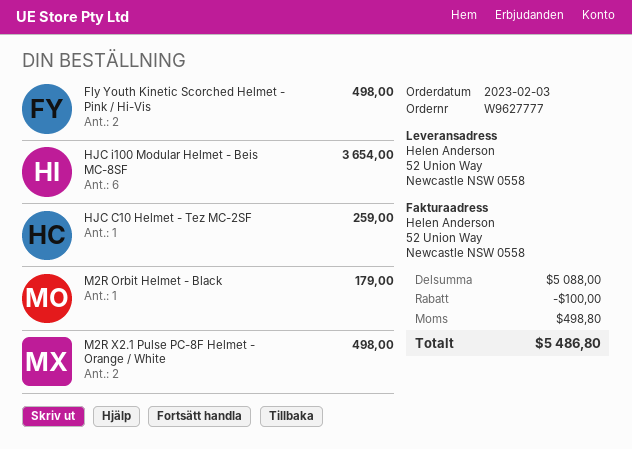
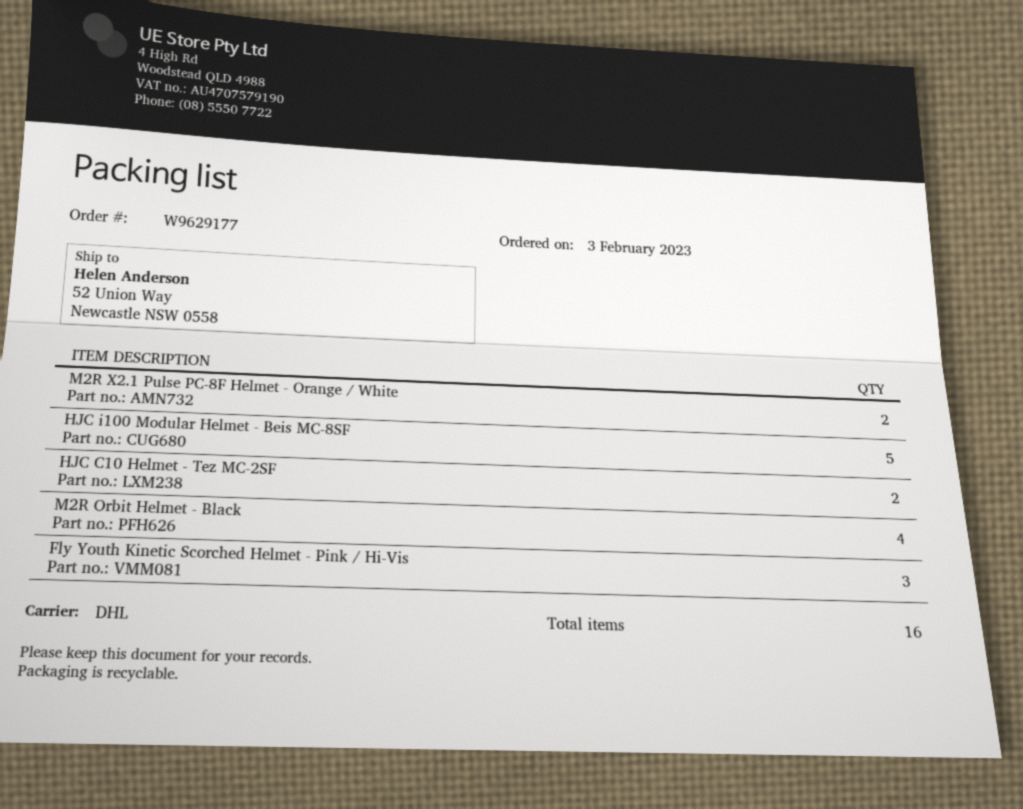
order number: W9627777 -> W9629177
Fly Youth Kinetic Scorched Helmet - Pink / Hi-Vis: 2 -> 3
HJC i100 Modular Helmet - Beis MC-8SF: 6 -> 5
HJC C10 Helmet - Tez MC-2SF: 1 -> 2
M2R Orbit Helmet - Black: 1 -> 4

